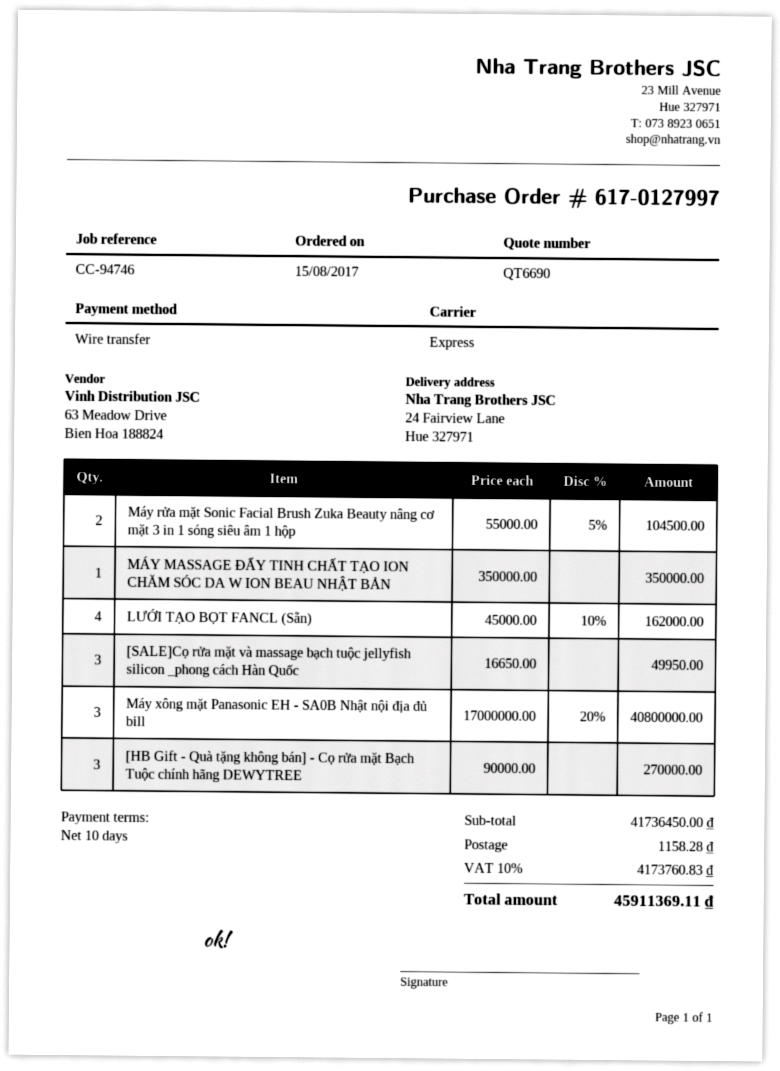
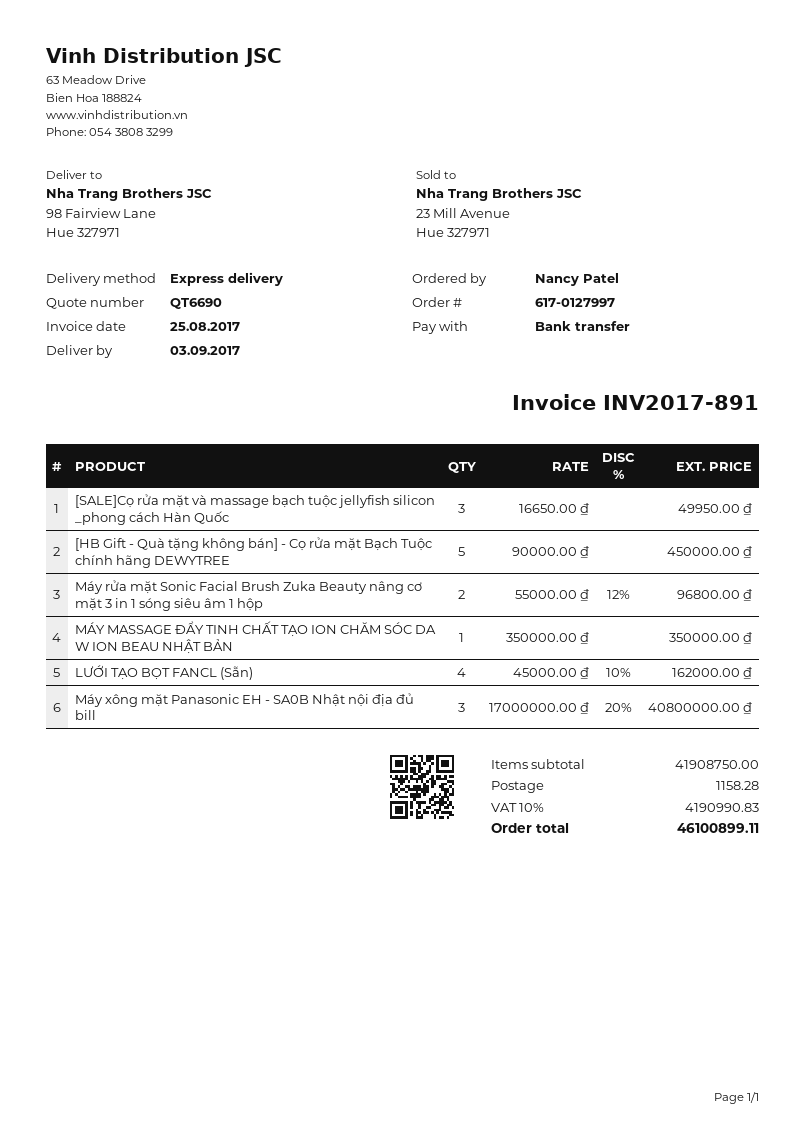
ship to: 24 Fairview Lane, Hue 327971 -> 98 Fairview Lane, Hue 327971
Máy rửa mặt Sonic Facial Brush Zuka Beauty nâng cơ mặt 3 in 1 sóng siêu âm 1 hộp: 2 x 55000.00 - 5% = 104500.00 -> 2 x 55000.00 - 12% = 96800.00
[HB Gift - Quà tặng không bán] - Cọ rửa mặt Bạch Tuộc chính hãng DEWYTREE: 3 x 90000.00 = 270000.00 -> 5 x 90000.00 = 450000.00
subtotal: 41736450.00 -> 41908750.00
tax: 10% = 4173760.83 -> 10% = 4190990.83
total: 45911369.11 -> 46100899.11

